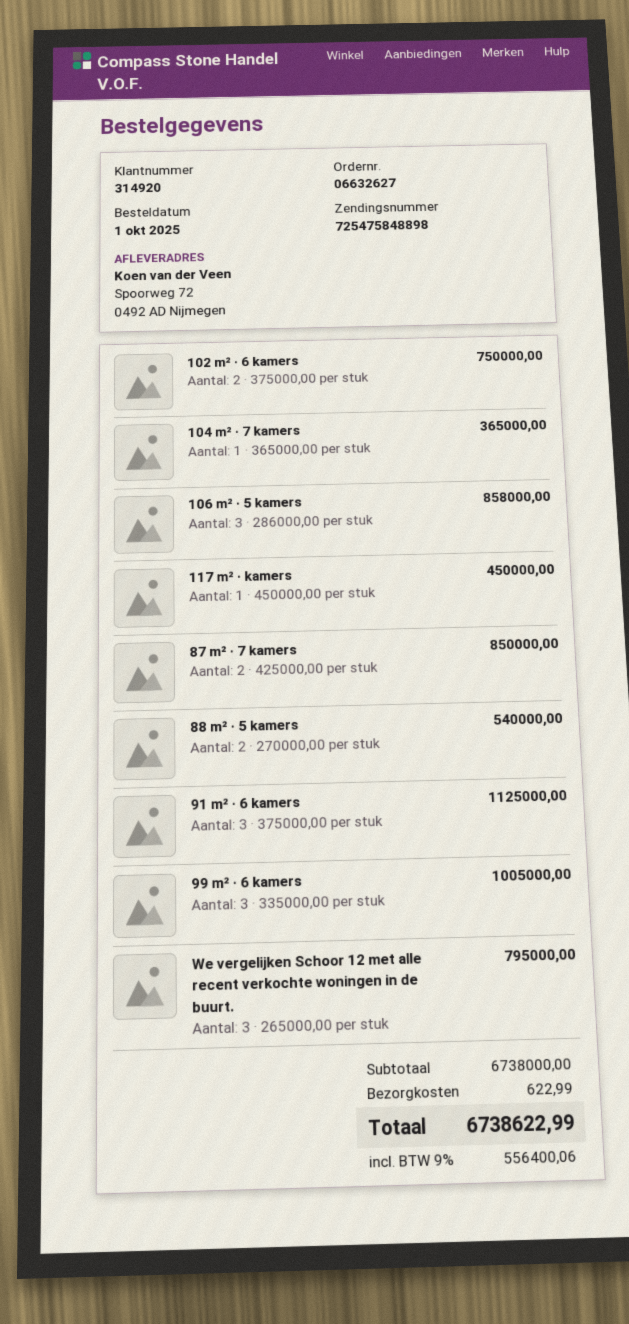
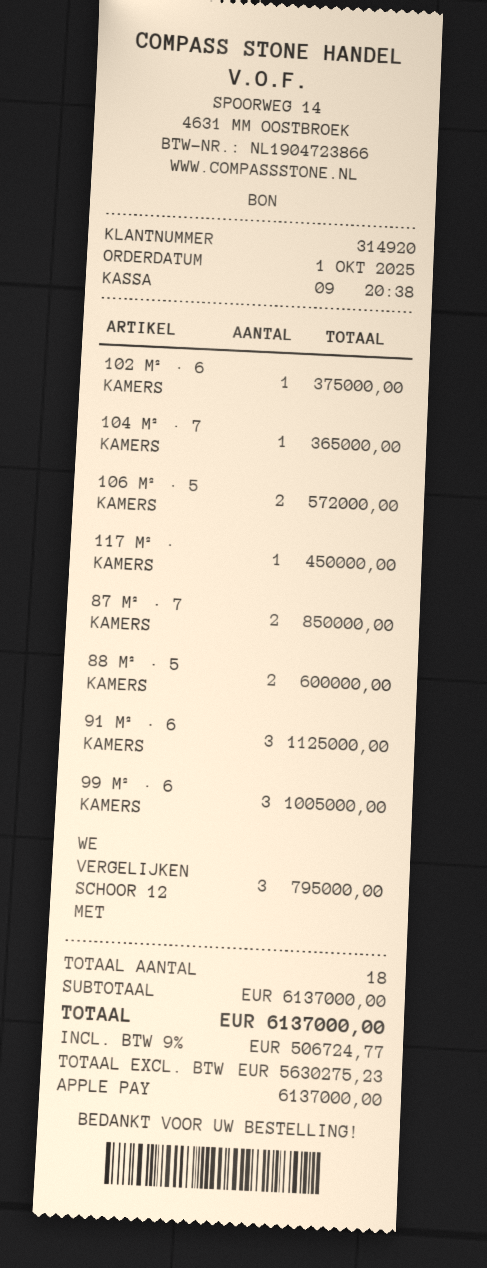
102 m² · 6 kamers: 2 for 750000.00 -> 1 for 375000.00
106 m² · 5 kamers: 3 for 858000.00 -> 2 for 572000.00
88 m² · 5 kamers: 2 for 540000.00 -> 2 for 600000.00
subtotal: 6738000.00 -> 6137000.00
shipping: 622.99 -> none
tax: 9% = 556400.06 -> 9% = 506724.77
total: 6738622.99 -> 6137000.00

